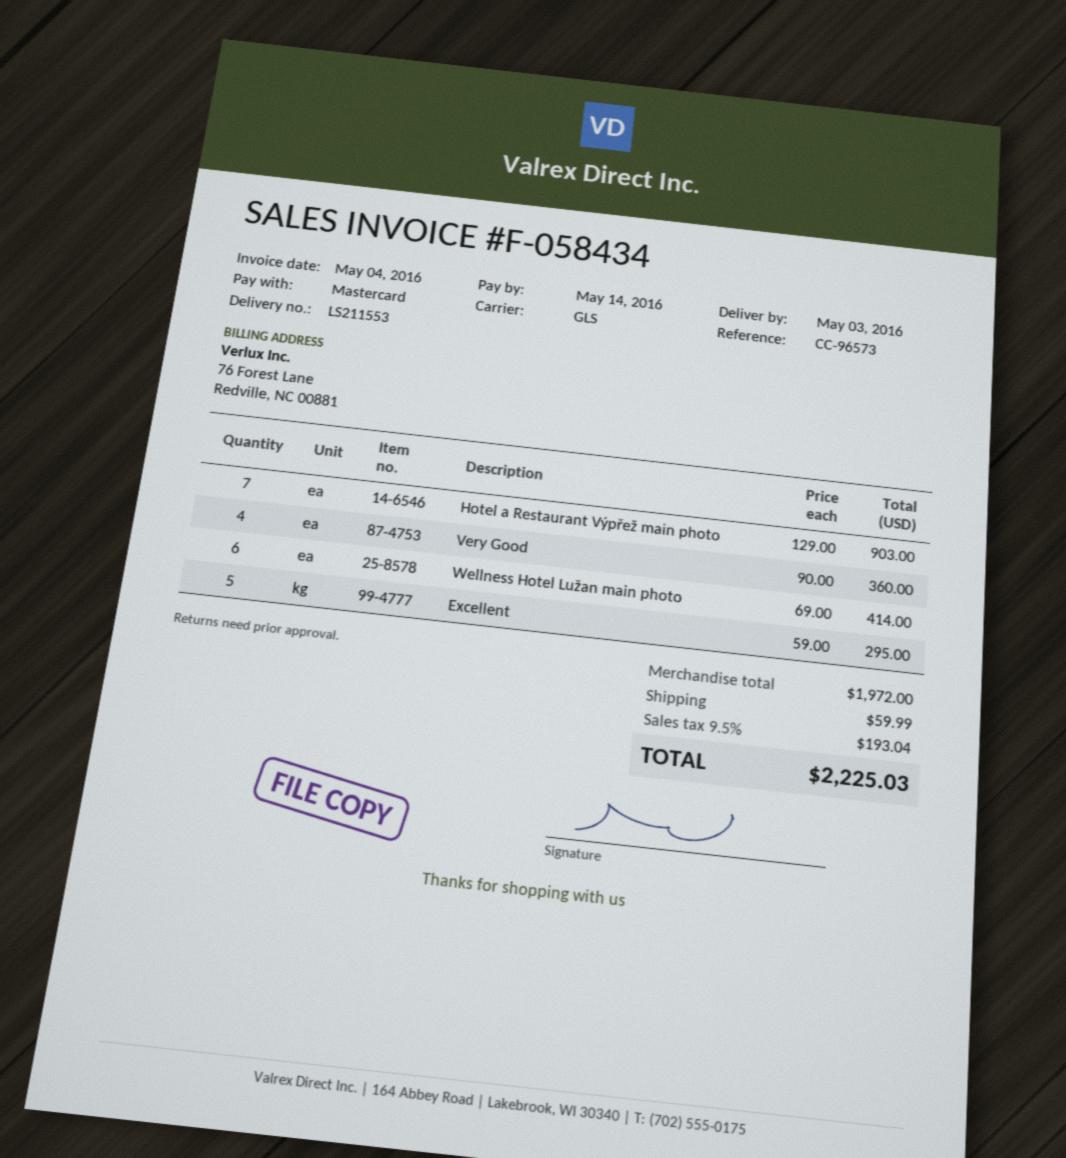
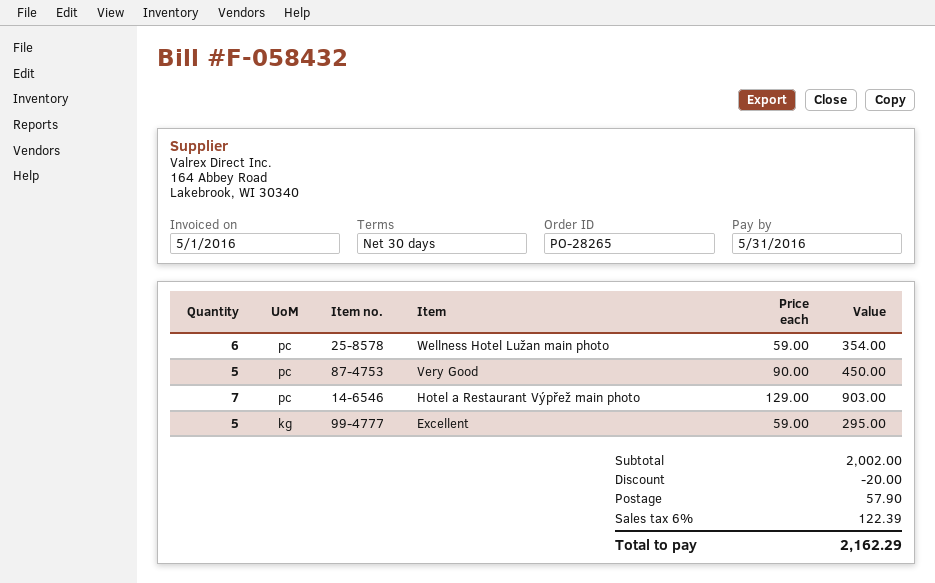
invoice number: F-058434 -> F-058432
invoice date: 2016-05-04 -> 2016-05-01
due date: 2016-05-14 -> 2016-05-31
Very Good: 4 x 90.00 = 360.00 -> 5 x 90.00 = 450.00
Wellness Hotel Lužan main photo: 6 x 69.00 = 414.00 -> 6 x 59.00 = 354.00
subtotal: 1972.00 -> 2002.00
discount: none -> 20.00
shipping: 59.99 -> 57.90
tax: 9.5% = 193.04 -> 6% = 122.39
total: 2225.03 -> 2162.29

